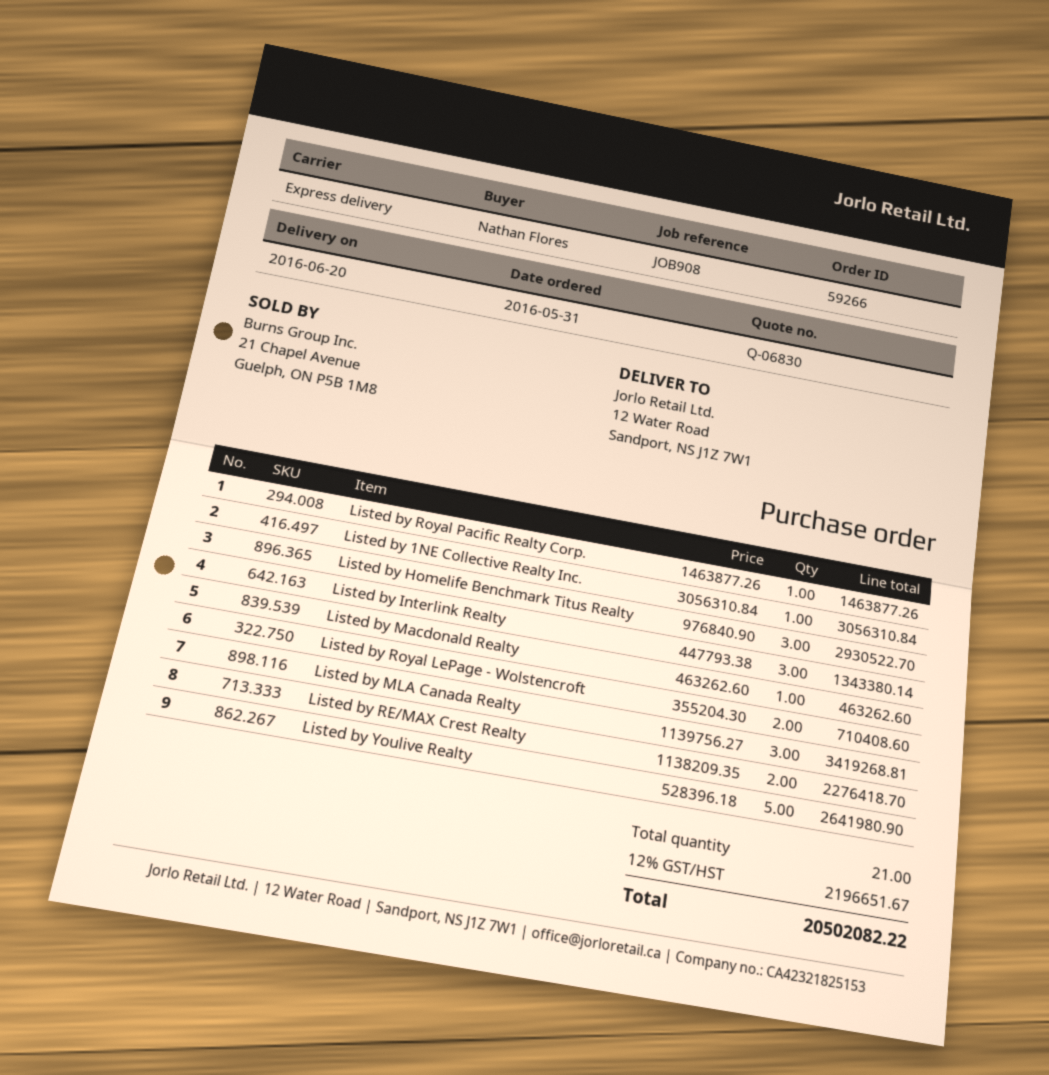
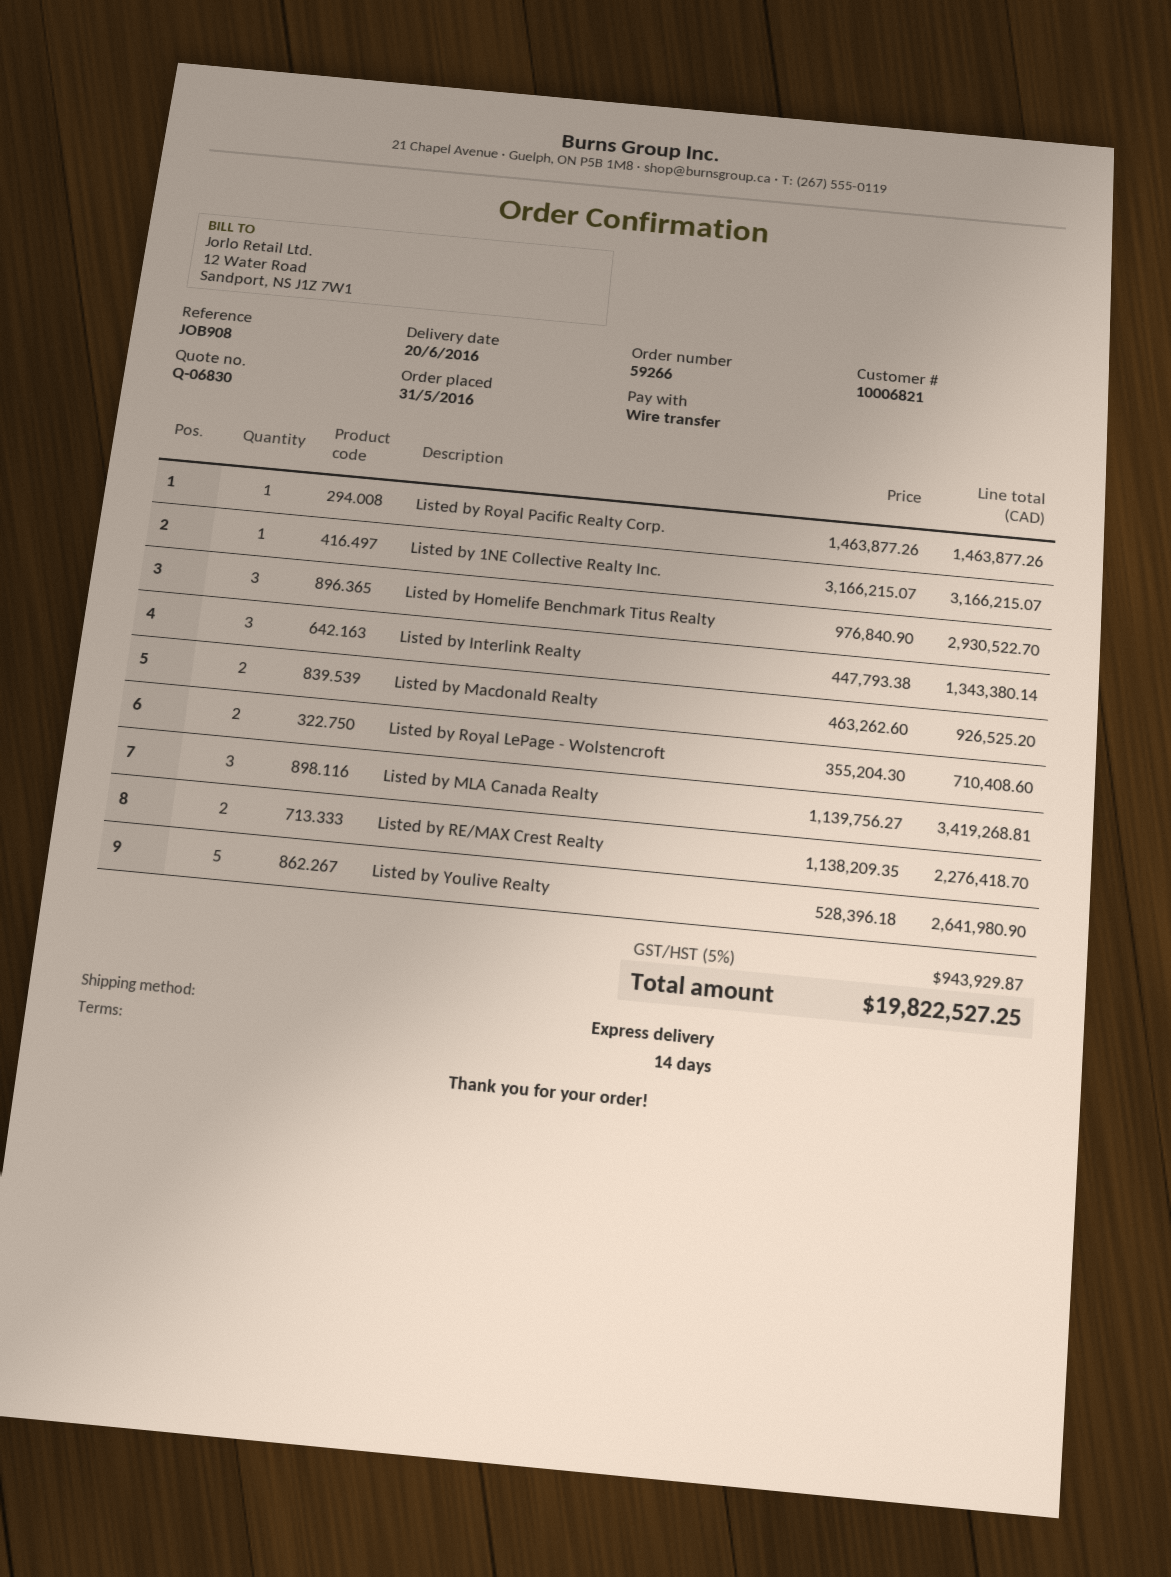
Listed by 1NE Collective Realty Inc.: 1 x 3056310.84 = 3056310.84 -> 1 x 3166215.07 = 3166215.07
Listed by Macdonald Realty: 1 x 463262.60 = 463262.60 -> 2 x 463262.60 = 926525.20
tax: 12% = 2196651.67 -> 5% = 943929.87
total: 20502082.22 -> 19822527.25

